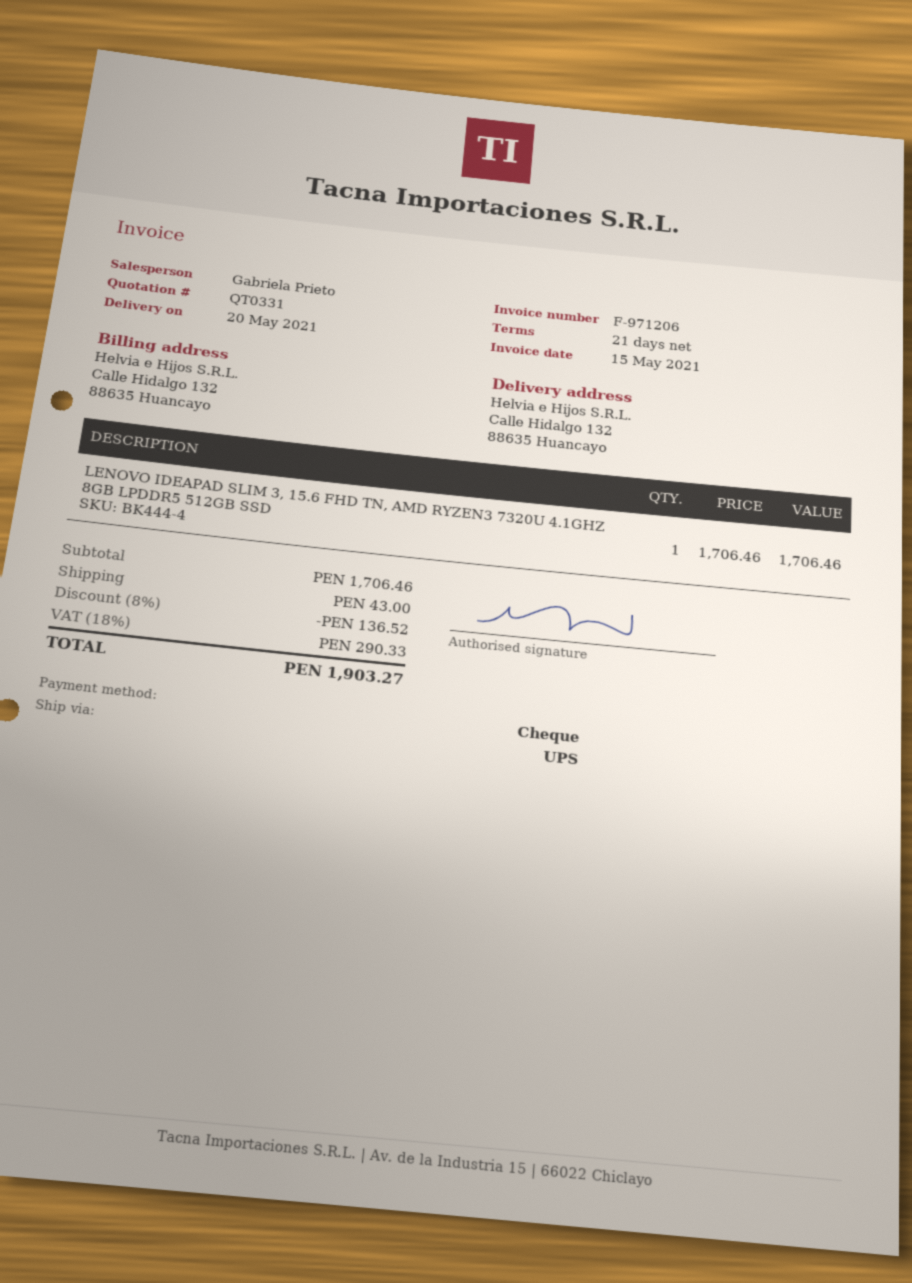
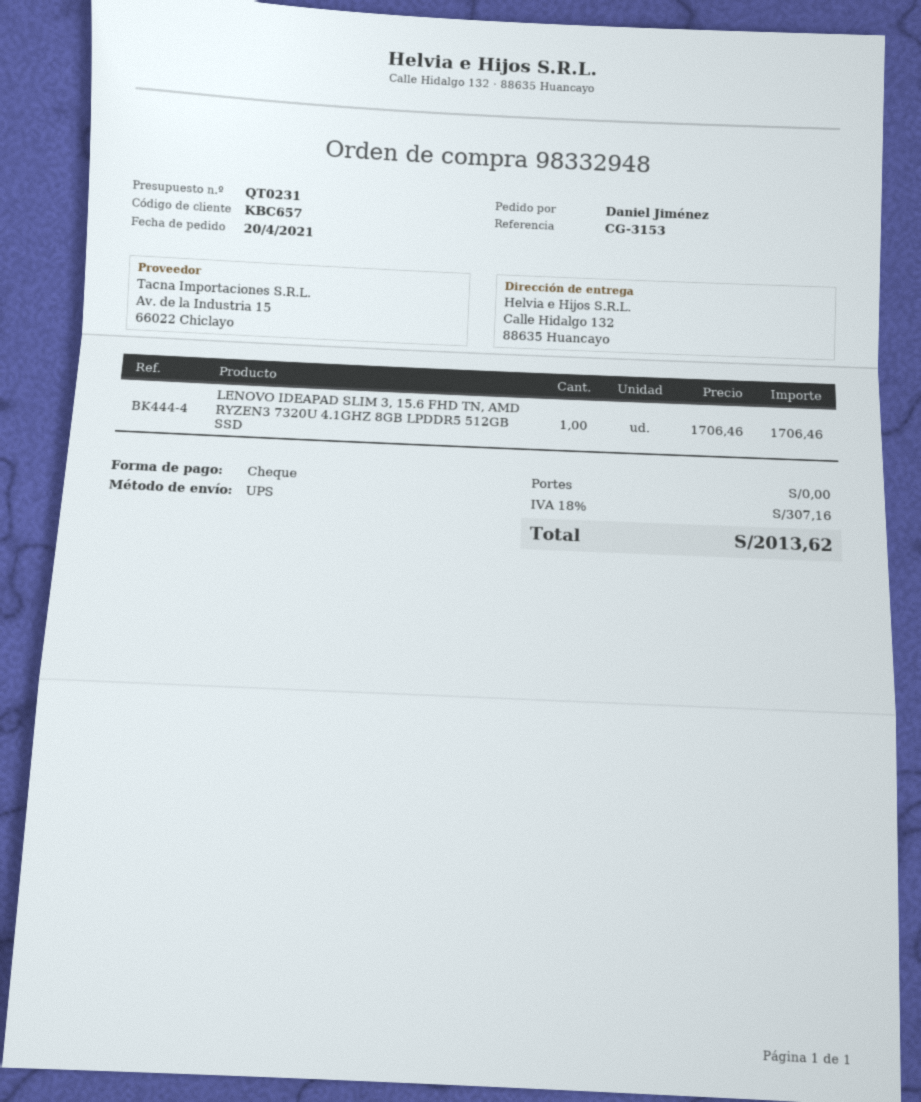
quote number: QT0331 -> QT0231
discount: 8% = 136.52 -> none
shipping: 43.00 -> 0.00
tax: 18% = 290.33 -> 18% = 307.16
total: 1903.27 -> 2013.62

